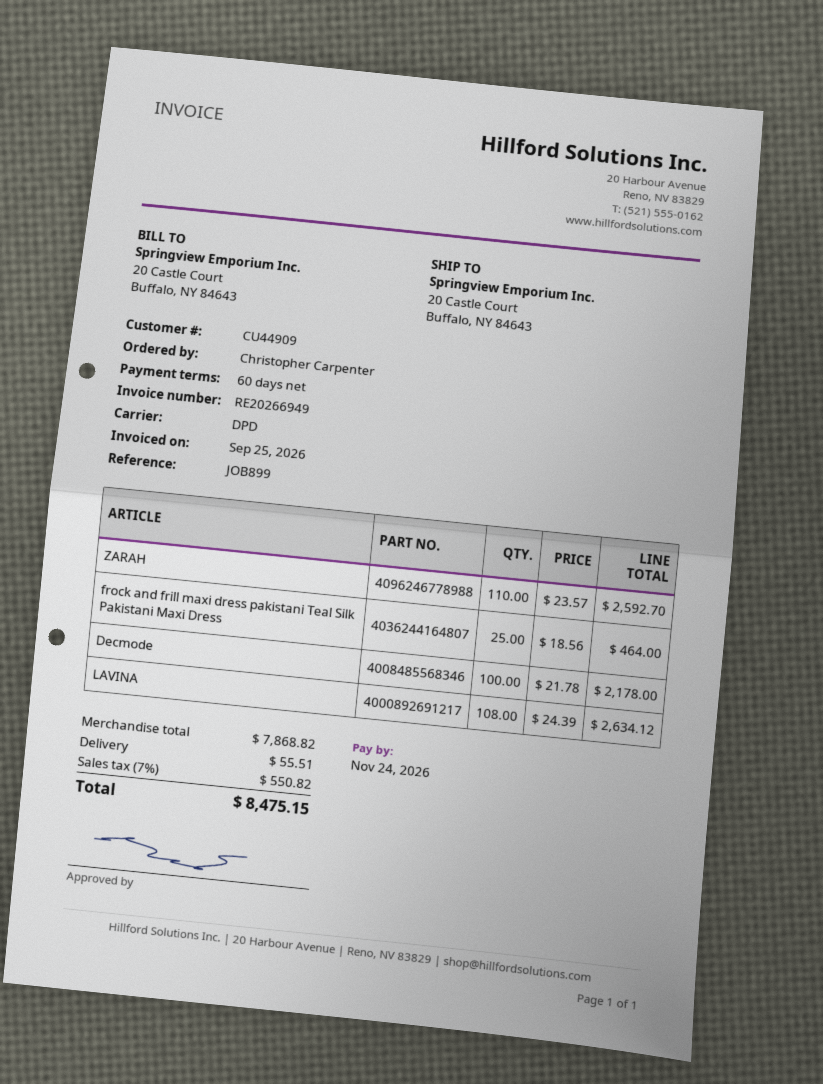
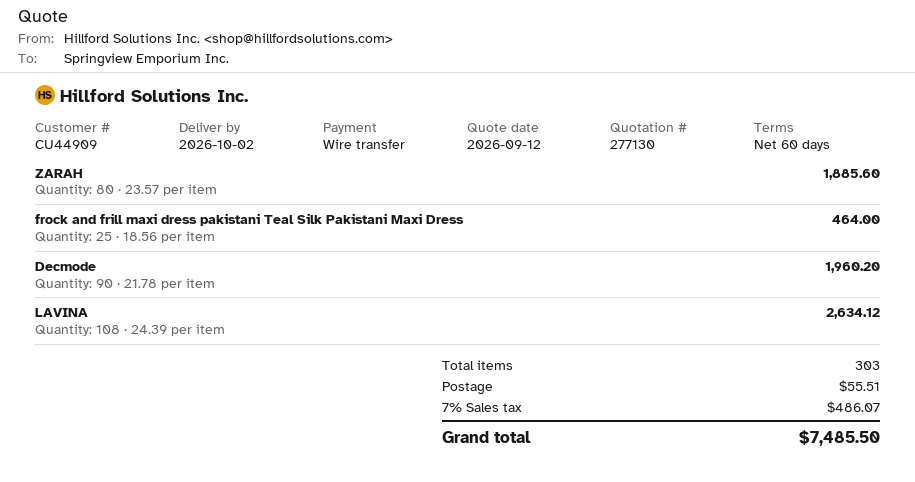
ZARAH: 110 x 23.57 = 2592.70 -> 80 x 23.57 = 1885.60
Decmode: 100 x 21.78 = 2178.00 -> 90 x 21.78 = 1960.20
tax: 7% = 550.82 -> 7% = 486.07
total: 8475.15 -> 7485.50

